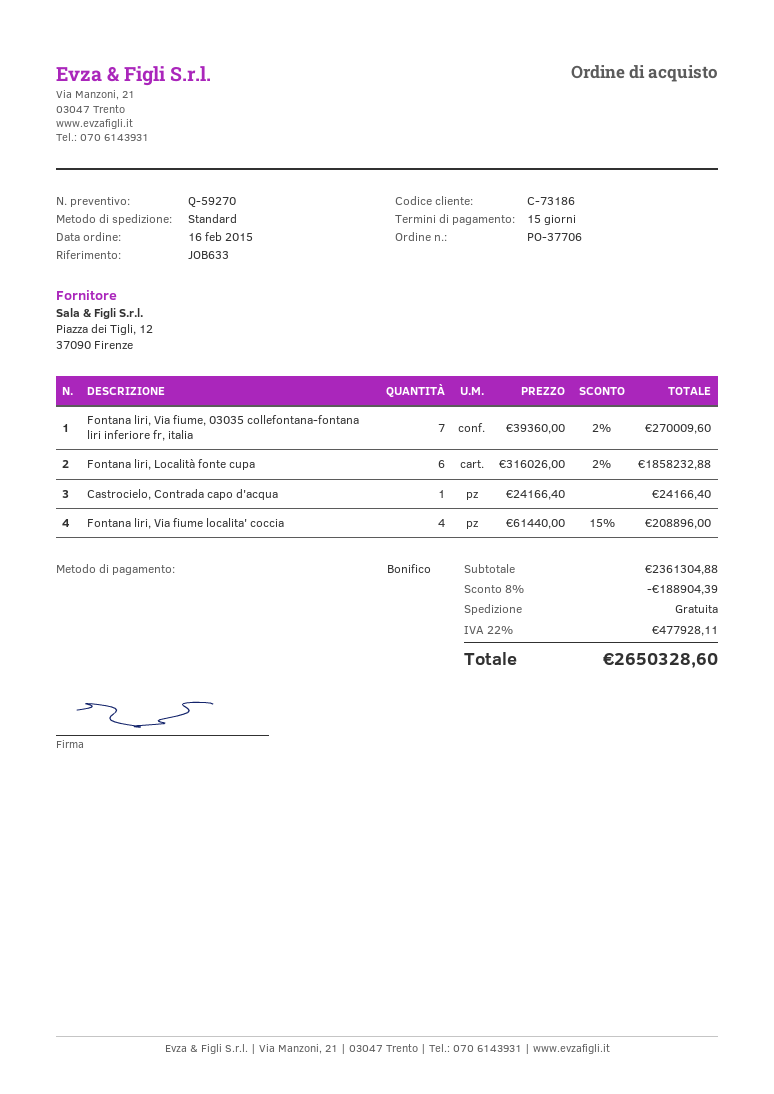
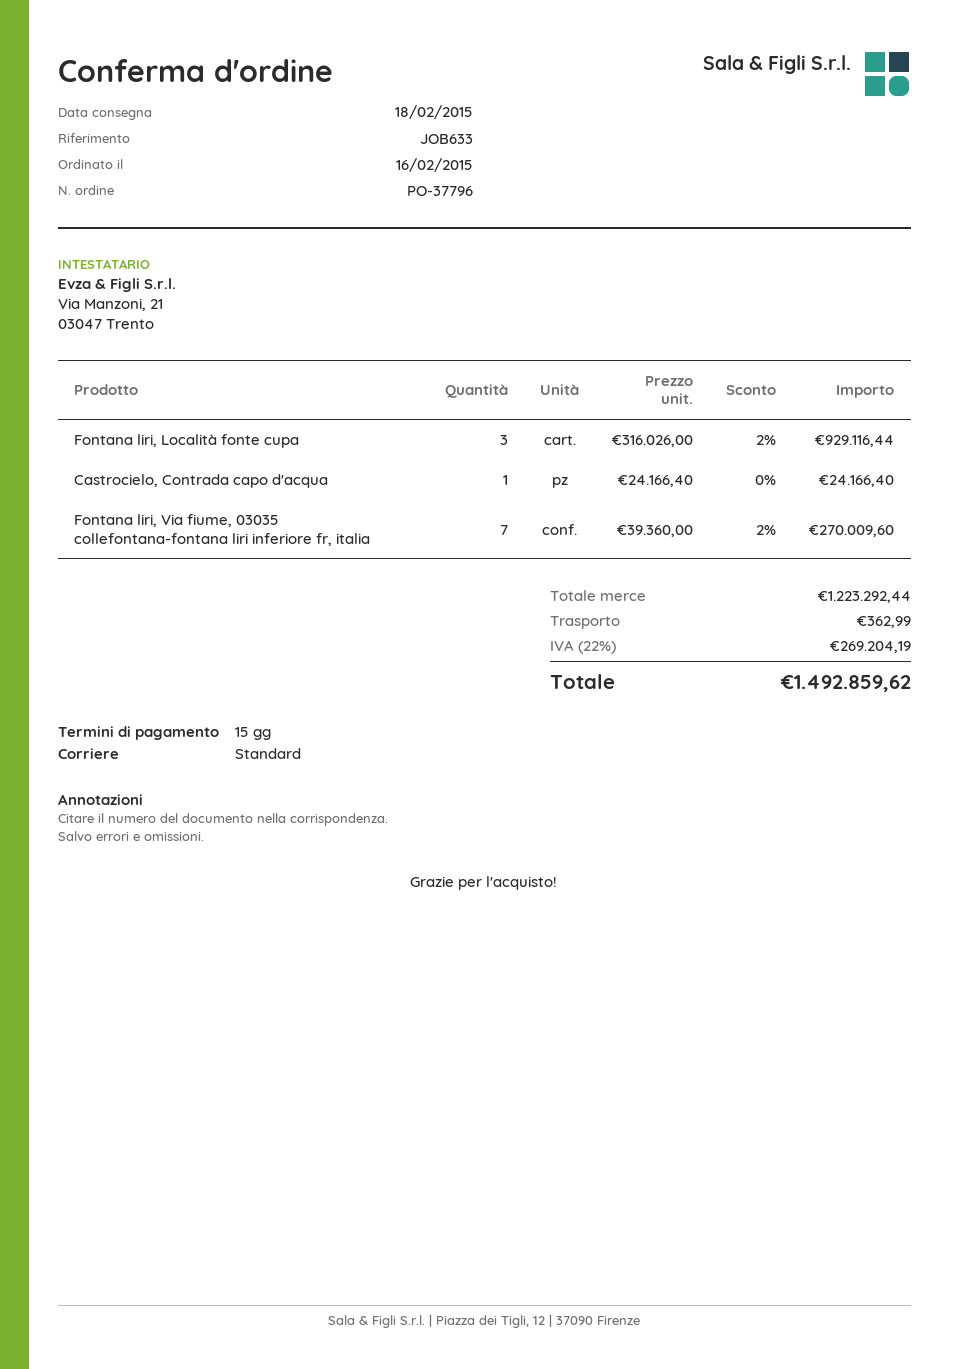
order number: PO-37706 -> PO-37796
Fontana liri, Località fonte cupa: 6 x 316026.00 - 2% = 1858232.88 -> 3 x 316026.00 - 2% = 929116.44
Fontana liri, Via fiume localita' coccia: 4 x 61440.00 - 15% = 208896.00 -> none
subtotal: 2361304.88 -> 1223292.44
discount: 8% = 188904.39 -> none
shipping: 0.00 -> 362.99
tax: 22% = 477928.11 -> 22% = 269204.19
total: 2650328.60 -> 1492859.62

